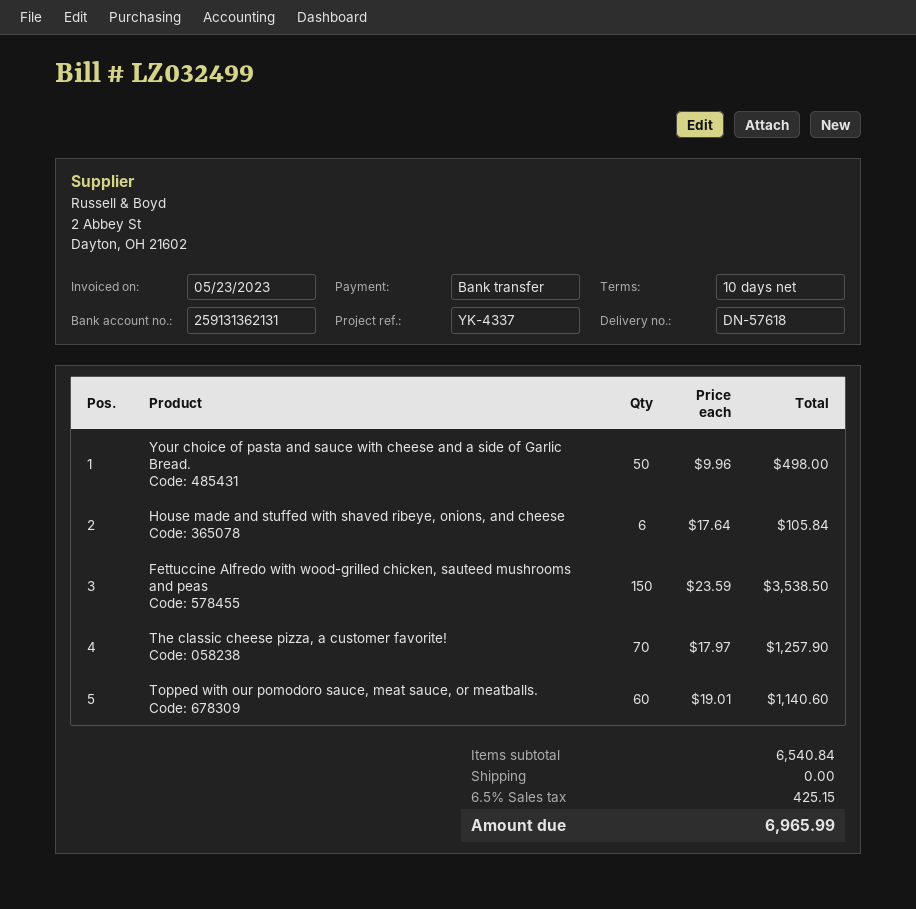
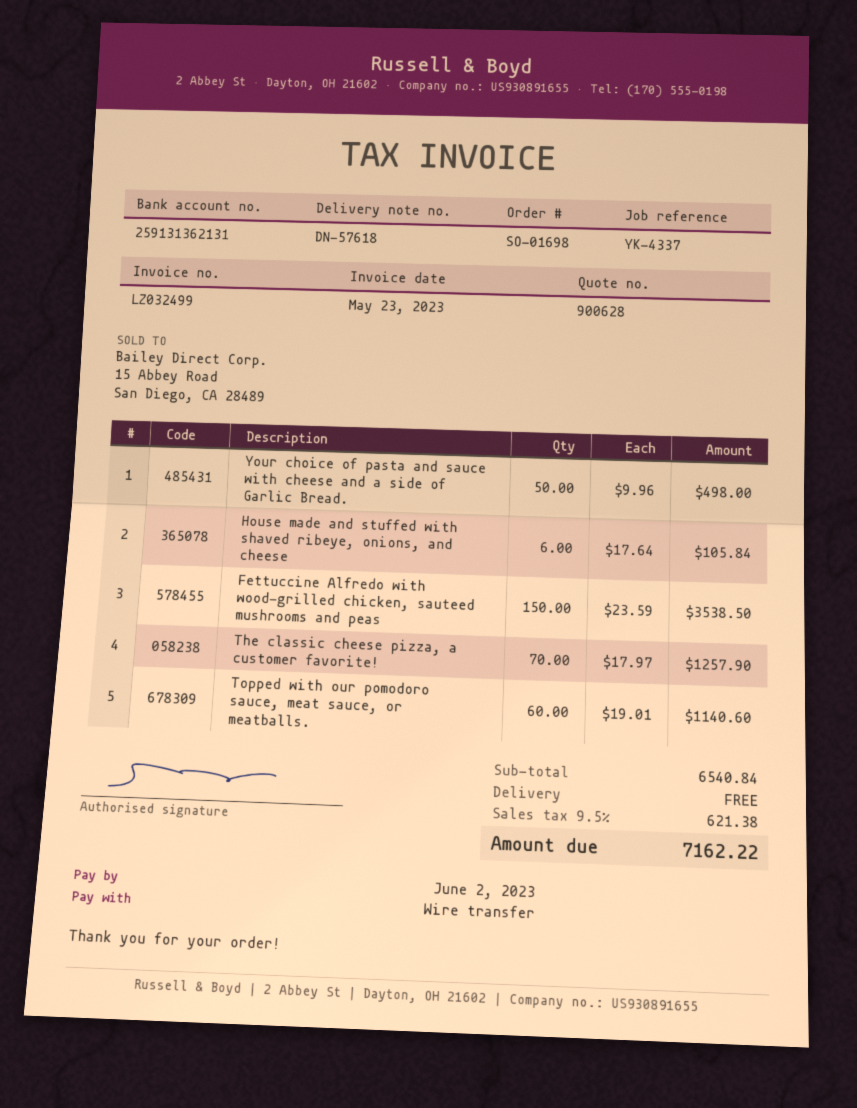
tax: 6.5% = 425.15 -> 9.5% = 621.38
total: 6965.99 -> 7162.22

